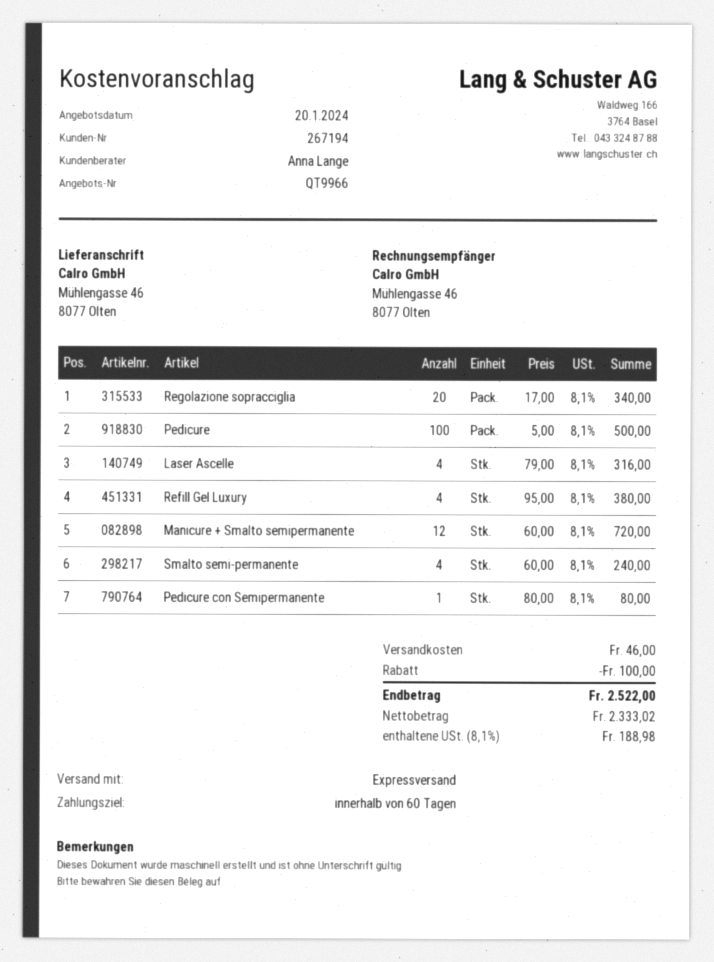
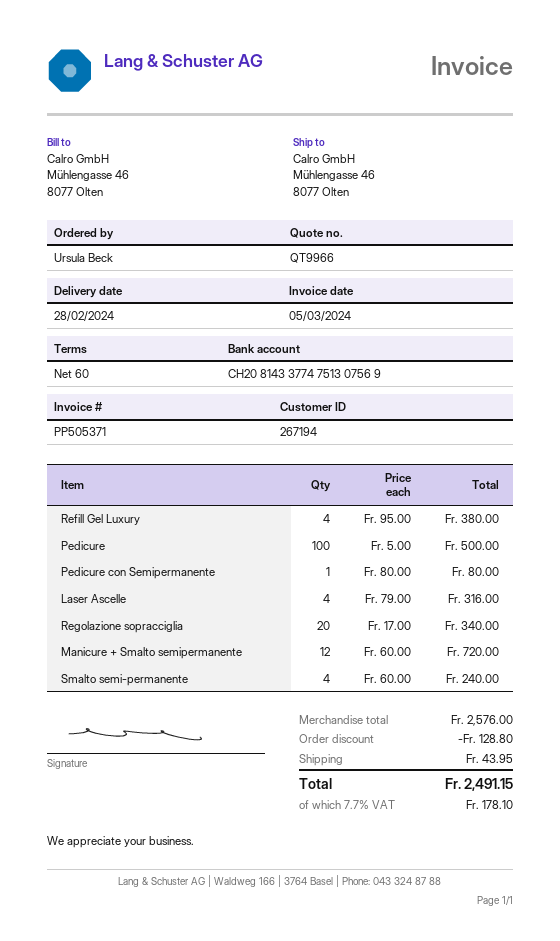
discount: 100.00 -> 128.80
shipping: 46.00 -> 43.95
tax: 8.1% = 188.98 -> 7.7% = 178.10
total: 2522.00 -> 2491.15

